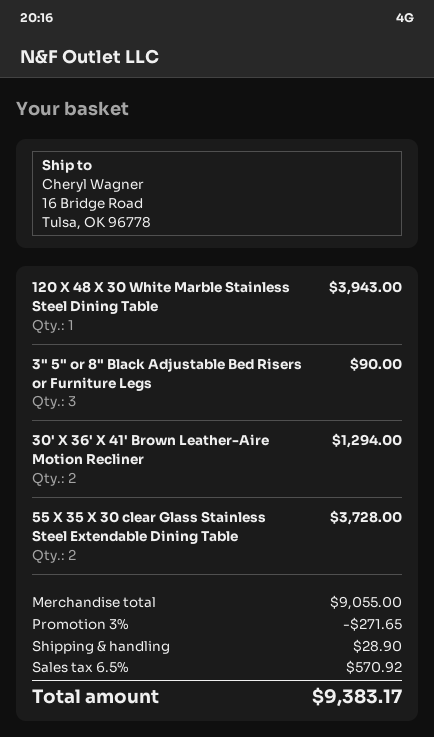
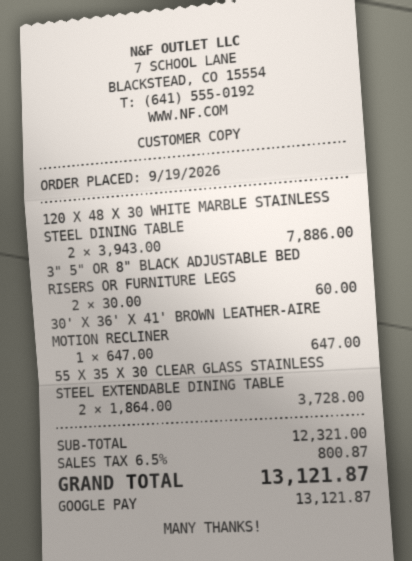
120 X 48 X 30 White Marble Stainless Steel Dining Table: 1 for 3943.00 -> 2 for 7886.00
3" 5" or 8" Black Adjustable Bed Risers or Furniture Legs: 3 for 90.00 -> 2 for 60.00
30' X 36' X 41' Brown Leather-Aire Motion Recliner: 2 for 1294.00 -> 1 for 647.00
subtotal: 9055.00 -> 12321.00
discount: 3% = 271.65 -> none
shipping: 28.90 -> none
tax: 6.5% = 570.92 -> 6.5% = 800.87
total: 9383.17 -> 13121.87

